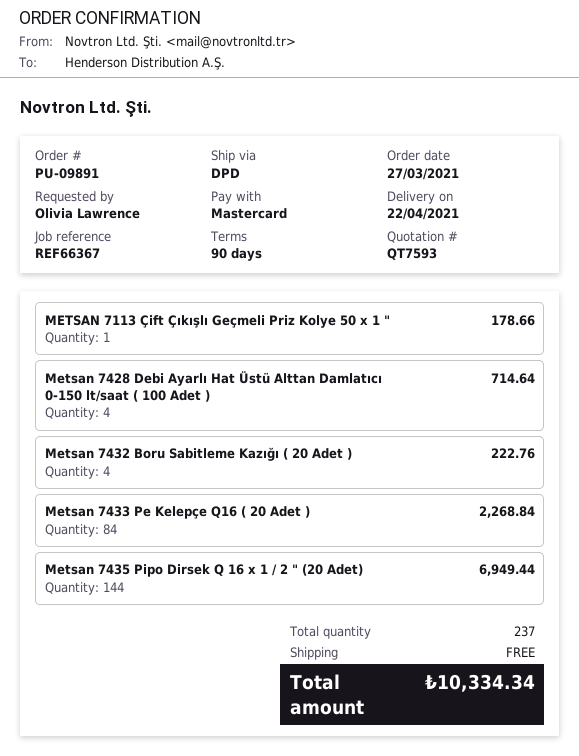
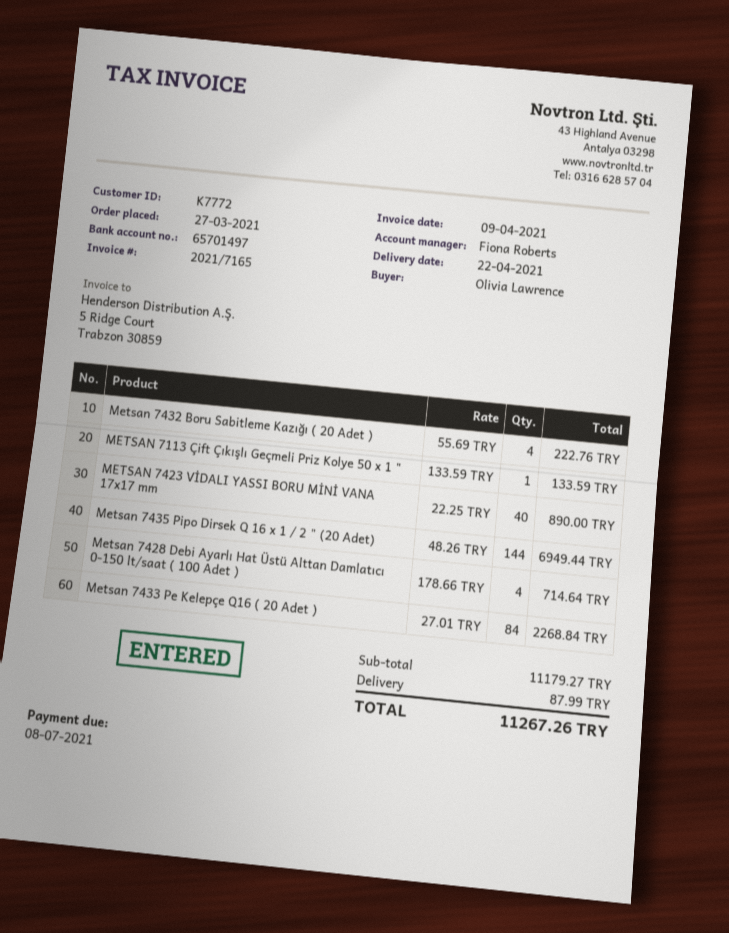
METSAN 7113 Çift Çıkışlı Geçmeli Priz Kolye 50 x 1 ": 1 for 178.66 -> 1 for 133.59
METSAN 7423 VİDALI YASSI BORU MİNİ VANA 17x17 mm: none -> 40 for 890.00
shipping: 0.00 -> 87.99
total: 10334.34 -> 11267.26

